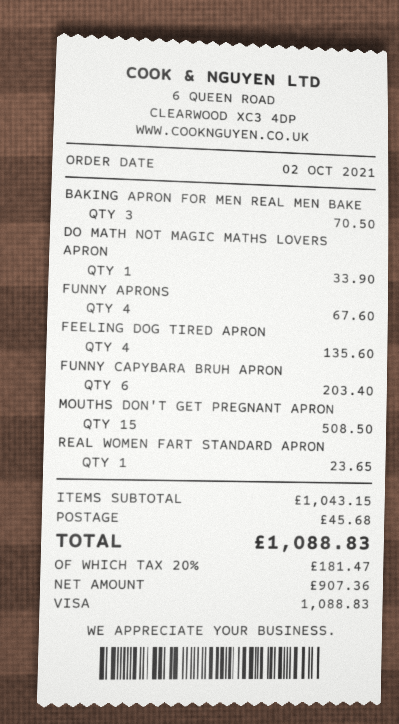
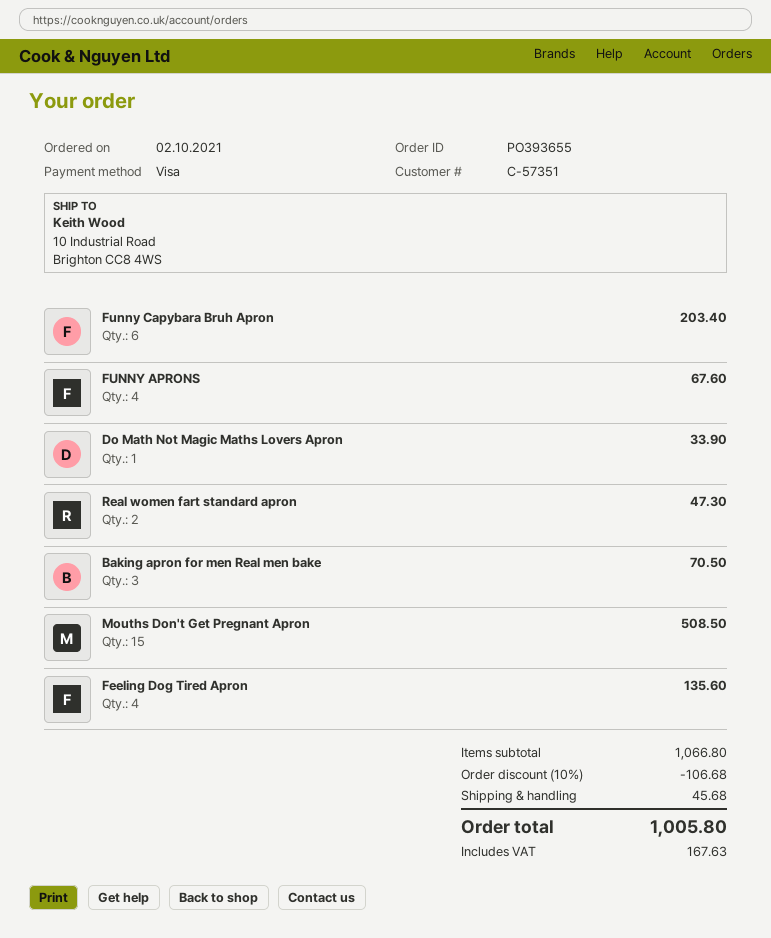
REAL WOMEN FART STANDARD APRON: 1 for 23.65 -> 2 for 47.30
subtotal: 1043.15 -> 1066.80
discount: none -> 10% = 106.68
tax: 181.47 -> 167.63
total: 1088.83 -> 1005.80

